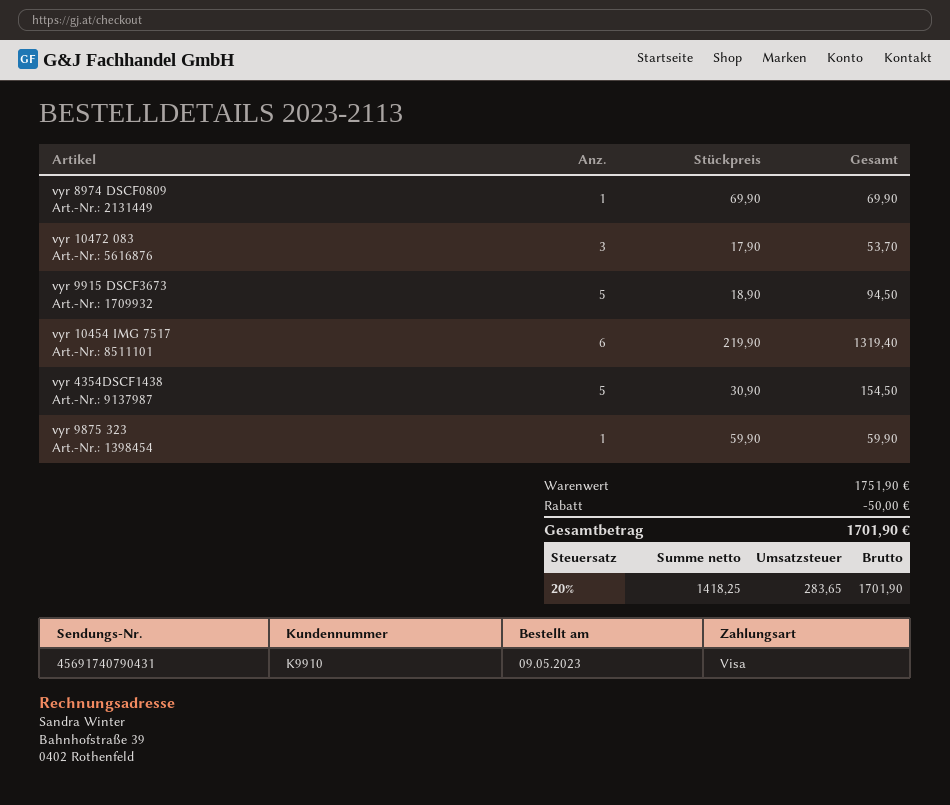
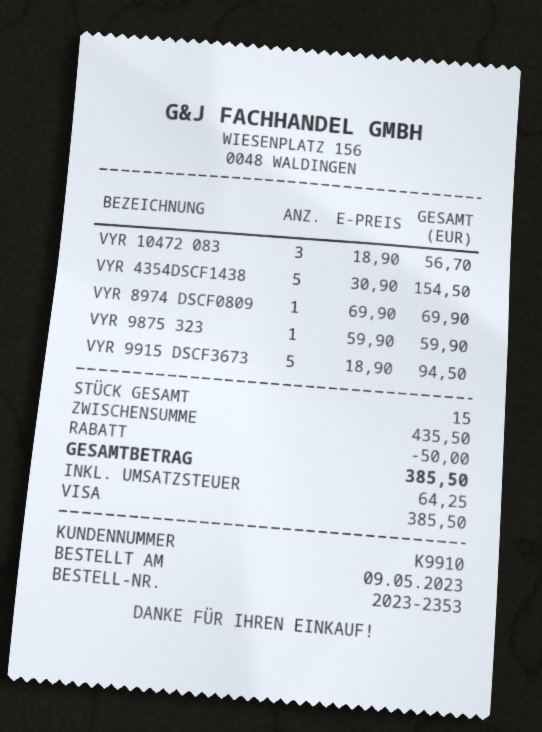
order number: 2023-2113 -> 2023-2353
vyr 10472 083: 3 x 17.90 = 53.70 -> 3 x 18.90 = 56.70
vyr 10454 IMG 7517: 6 x 219.90 = 1319.40 -> none
subtotal: 1751.90 -> 435.50
tax: 283.65 -> 64.25
total: 1701.90 -> 385.50

